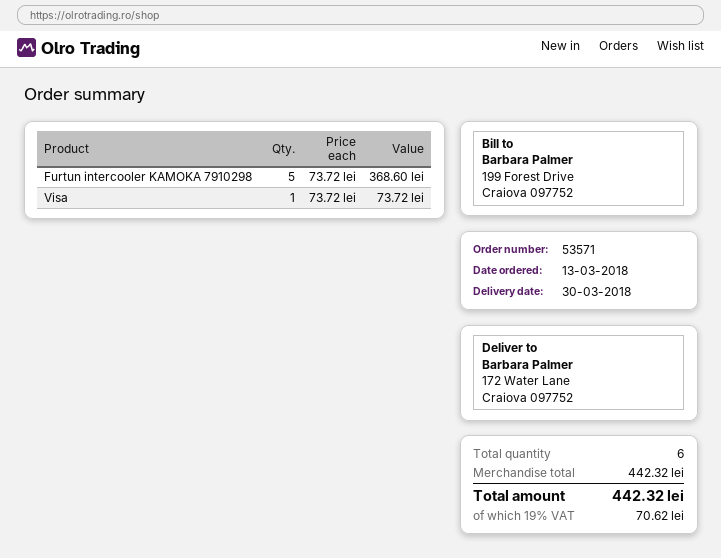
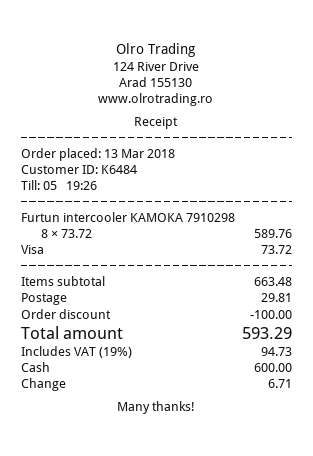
Furtun intercooler KAMOKA 7910298: 5 x 73.72 = 368.60 -> 8 x 73.72 = 589.76
subtotal: 442.32 -> 663.48
discount: none -> 100.00
shipping: none -> 29.81
tax: 19% = 70.62 -> 19% = 94.73
total: 442.32 -> 593.29

